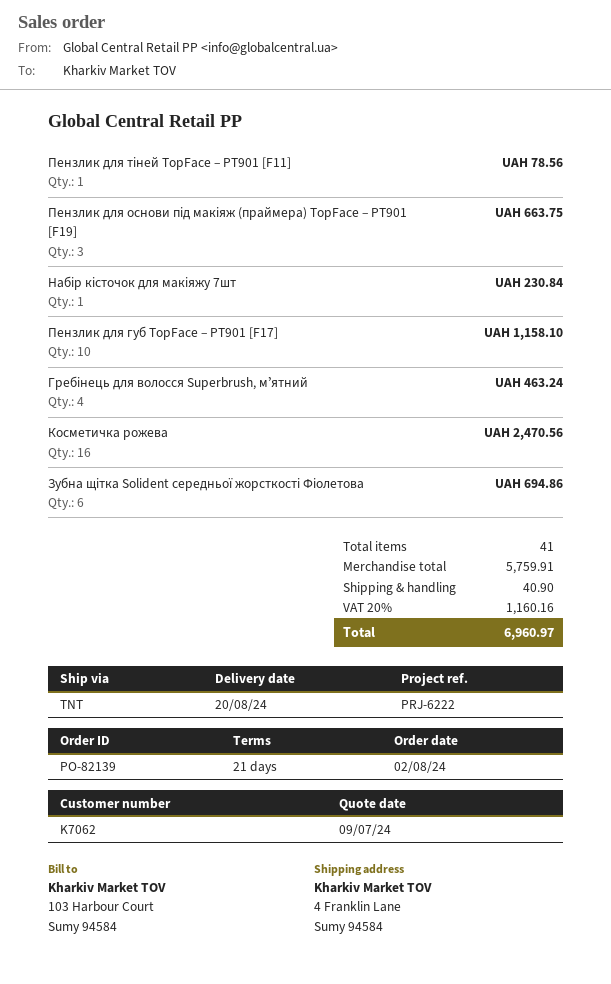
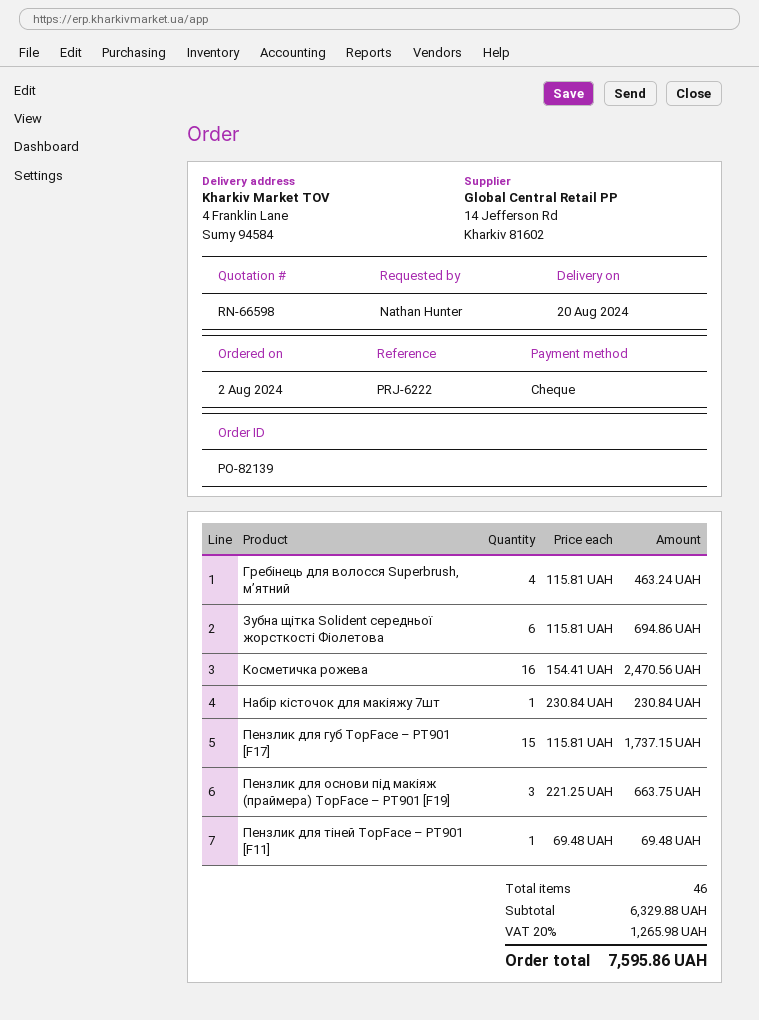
Пензлик для тіней TopFace – PT901 [F11]: 1 for 78.56 -> 1 for 69.48
Пензлик для губ TopFace – PT901 [F17]: 10 for 1158.10 -> 15 for 1737.15
total quantity: 41 -> 46
subtotal: 5759.91 -> 6329.88
shipping: 40.90 -> none
tax: 20% = 1160.16 -> 20% = 1265.98
total: 6960.97 -> 7595.86

